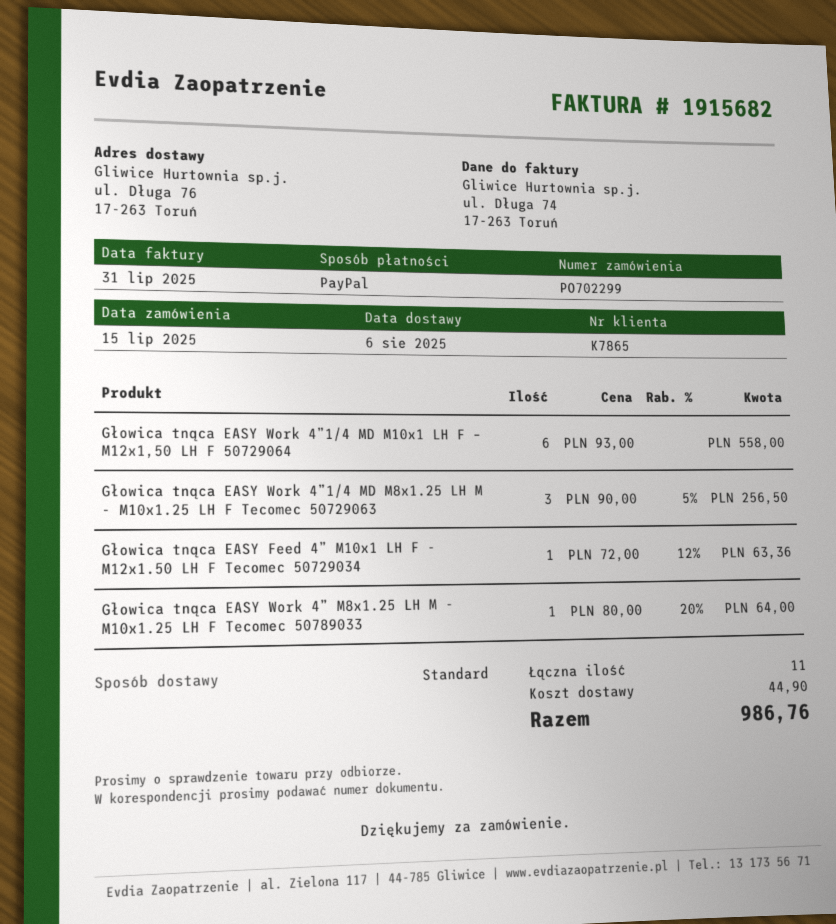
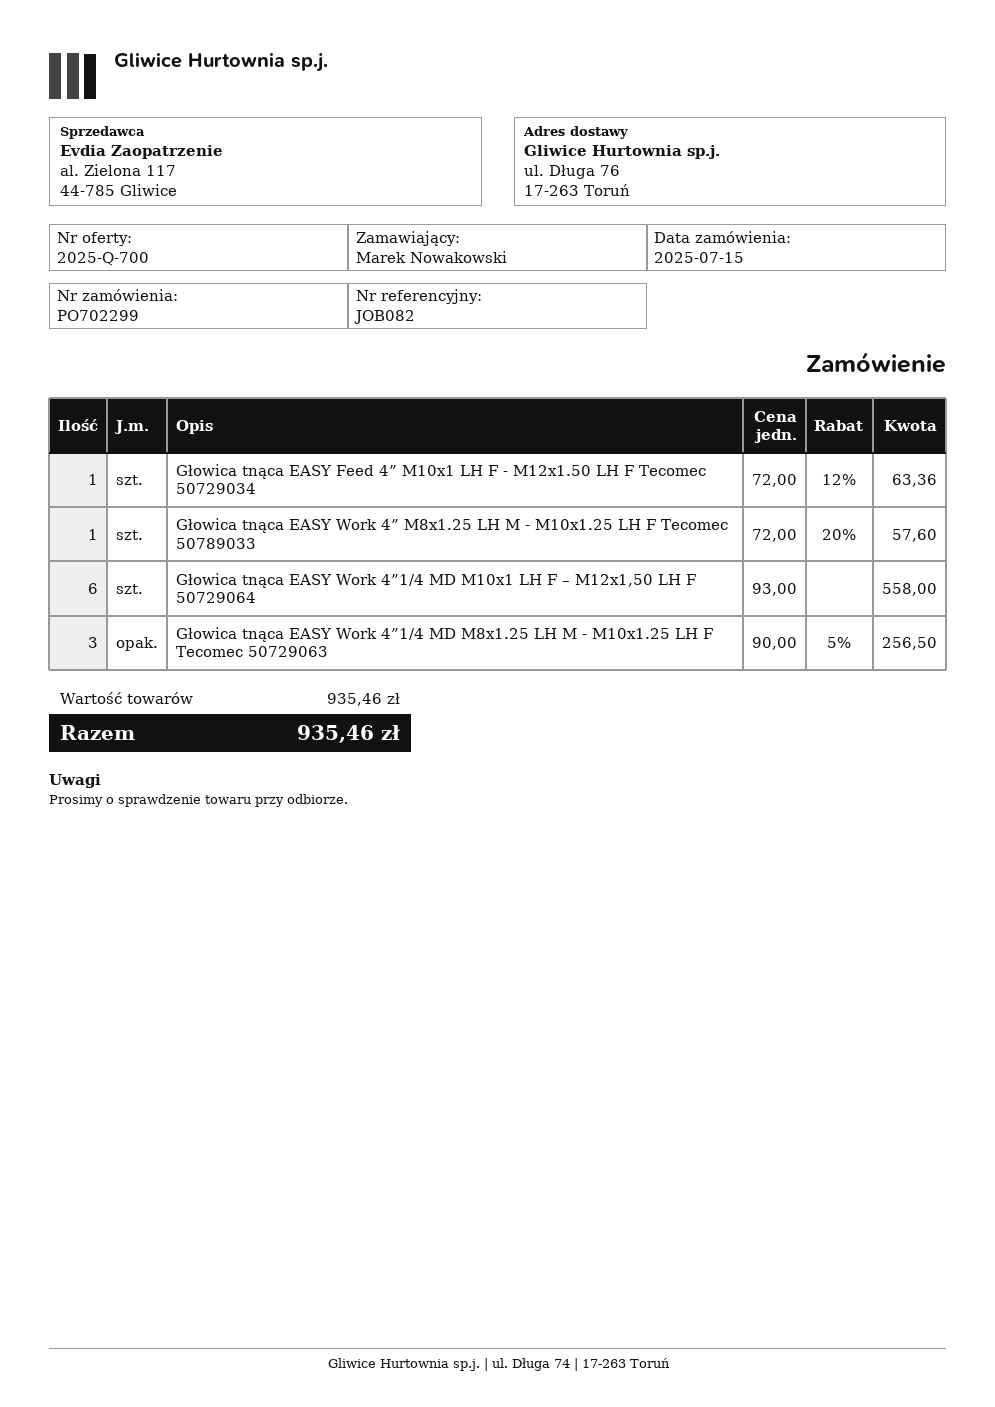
Głowica tnąca EASY Work 4” M8x1.25 LH M - M10x1.25 LH F Tecomec 50789033: 1 x 80.00 - 20% = 64.00 -> 1 x 72.00 - 20% = 57.60
shipping: 44.90 -> none
total: 986.76 -> 935.46

